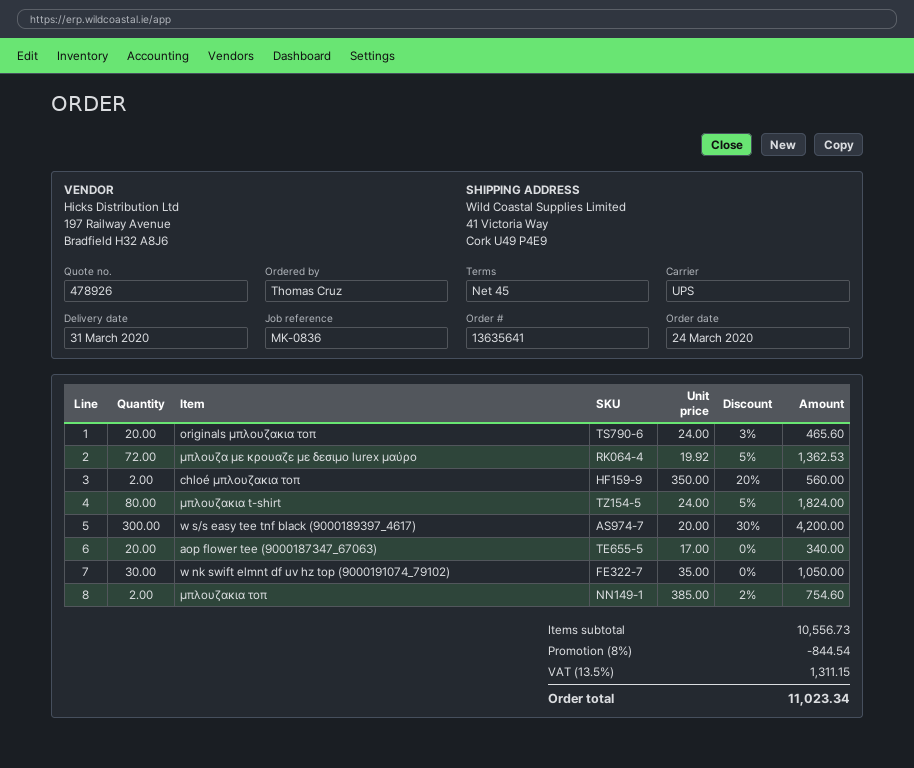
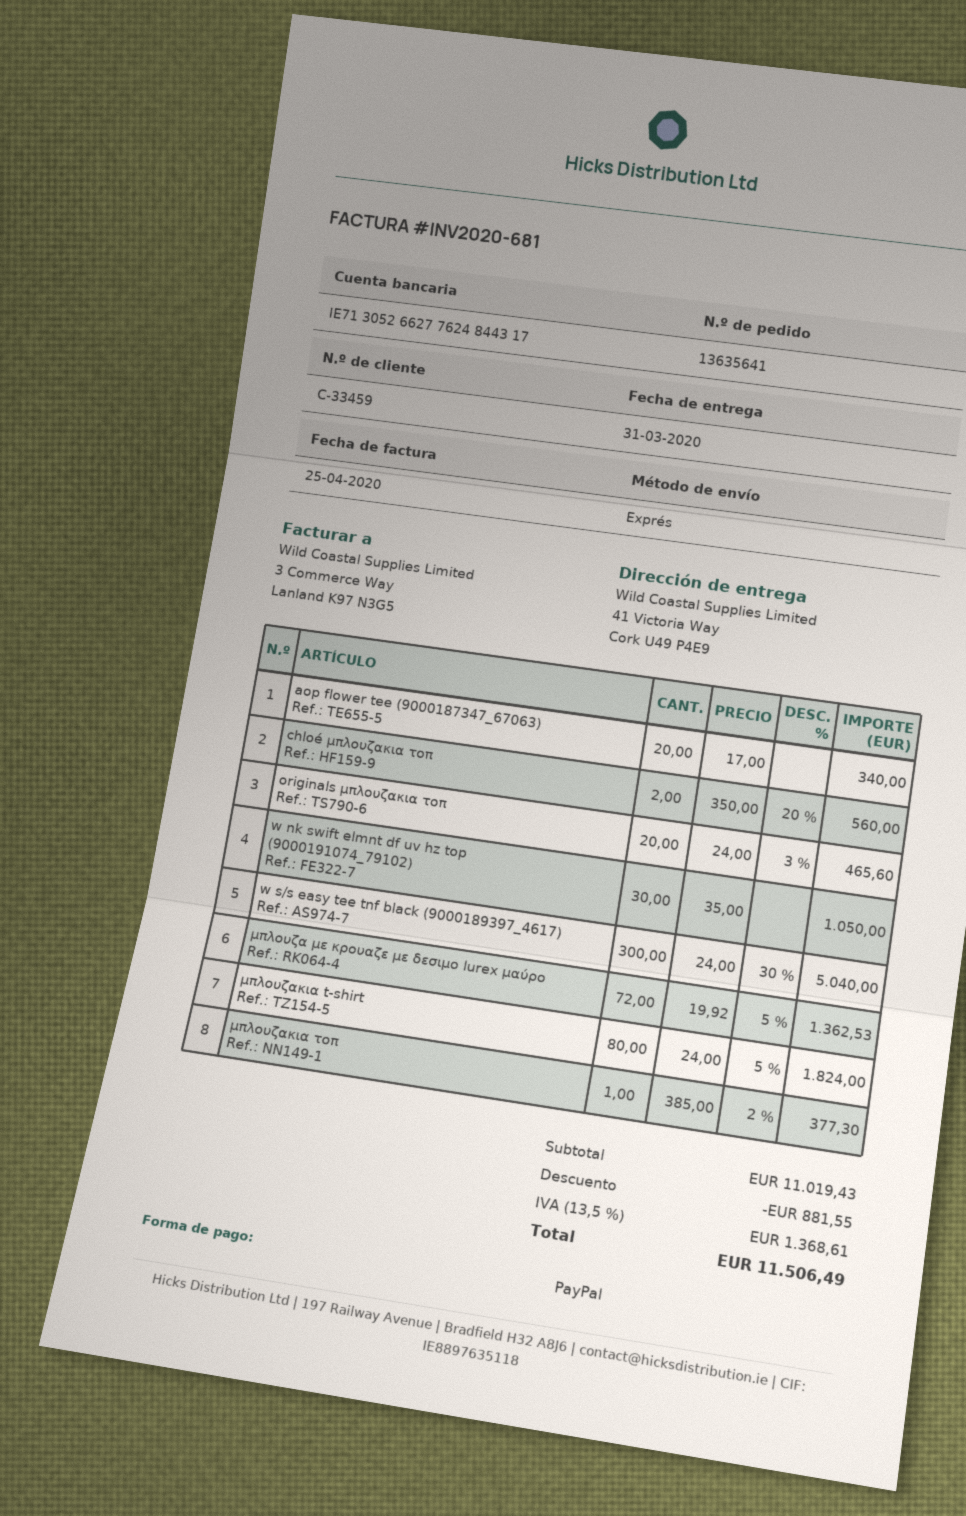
shipping method: UPS -> express
w s/s easy tee tnf black (9000189397_4617): 300 x 20.00 - 30% = 4200.00 -> 300 x 24.00 - 30% = 5040.00
μπλουζακια τοπ: 2 x 385.00 - 2% = 754.60 -> 1 x 385.00 - 2% = 377.30
subtotal: 10556.73 -> 11019.43
discount: 844.54 -> 881.55
tax: 13.5% = 1311.15 -> 13.5% = 1368.61
total: 11023.34 -> 11506.49

